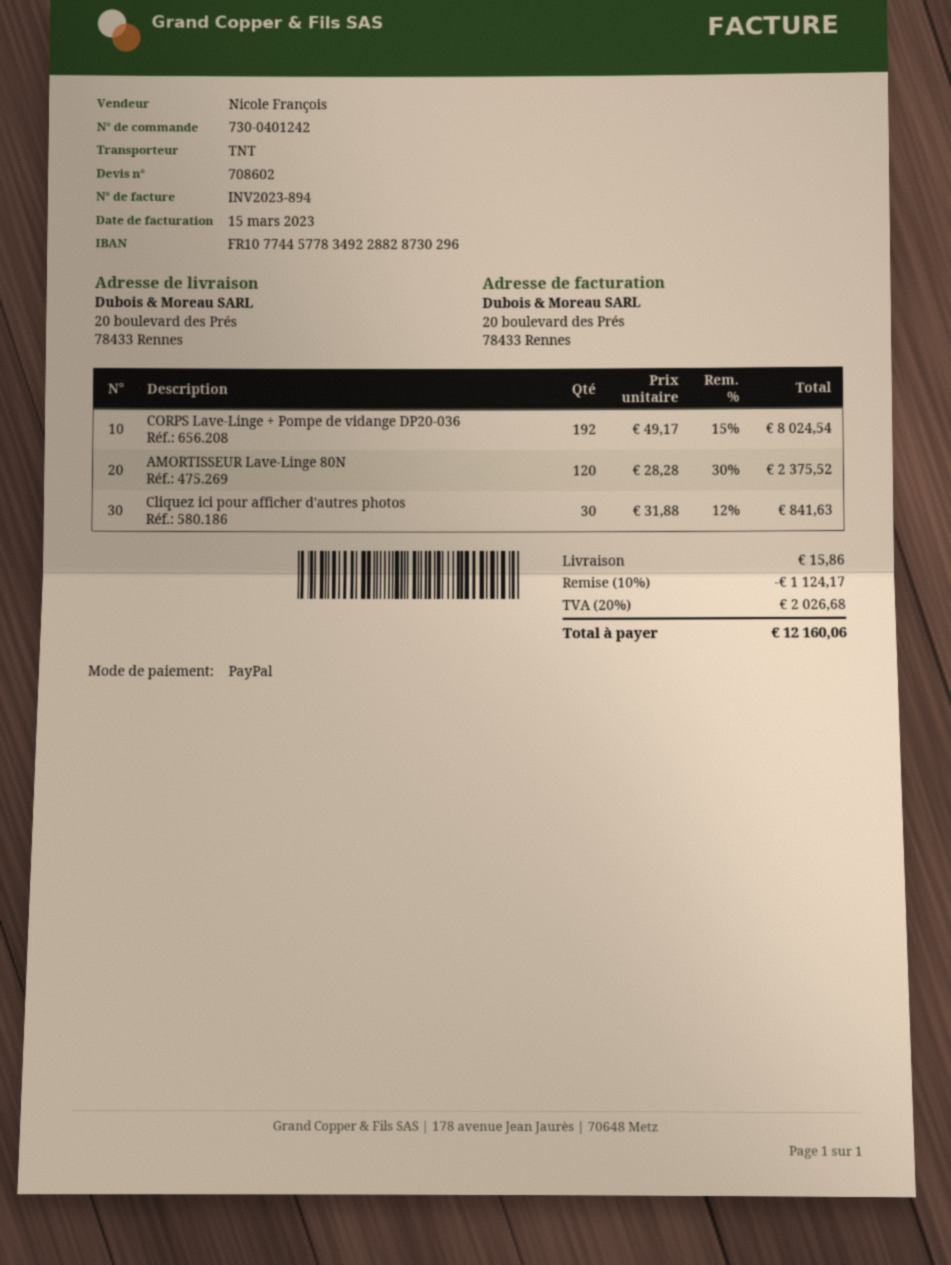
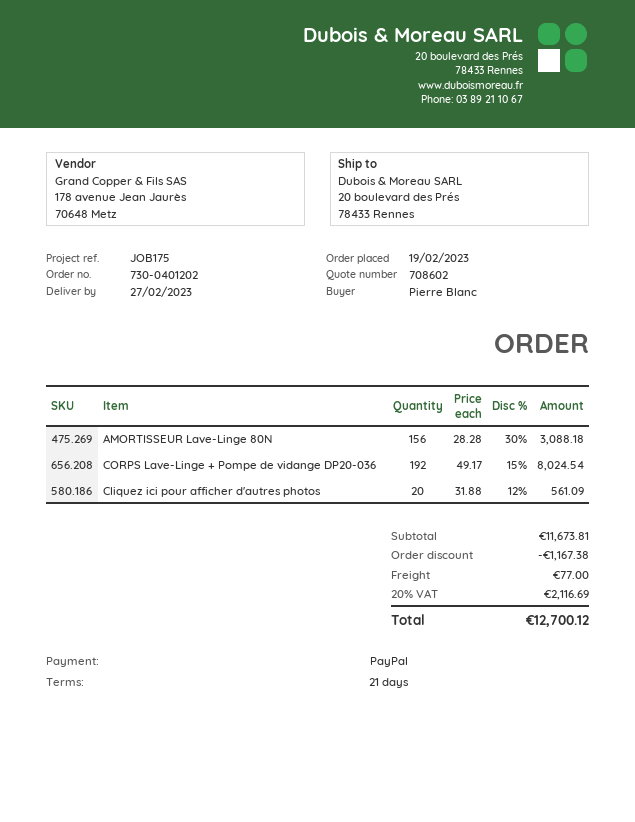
order number: 730-0401242 -> 730-0401202
AMORTISSEUR Lave-Linge 80N: 120 x 28.28 - 30% = 2375.52 -> 156 x 28.28 - 30% = 3088.18
Cliquez ici pour afficher d'autres photos: 30 x 31.88 - 12% = 841.63 -> 20 x 31.88 - 12% = 561.09
discount: 1124.17 -> 1167.38
shipping: 15.86 -> 77.00
tax: 20% = 2026.68 -> 20% = 2116.69
total: 12160.06 -> 12700.12

